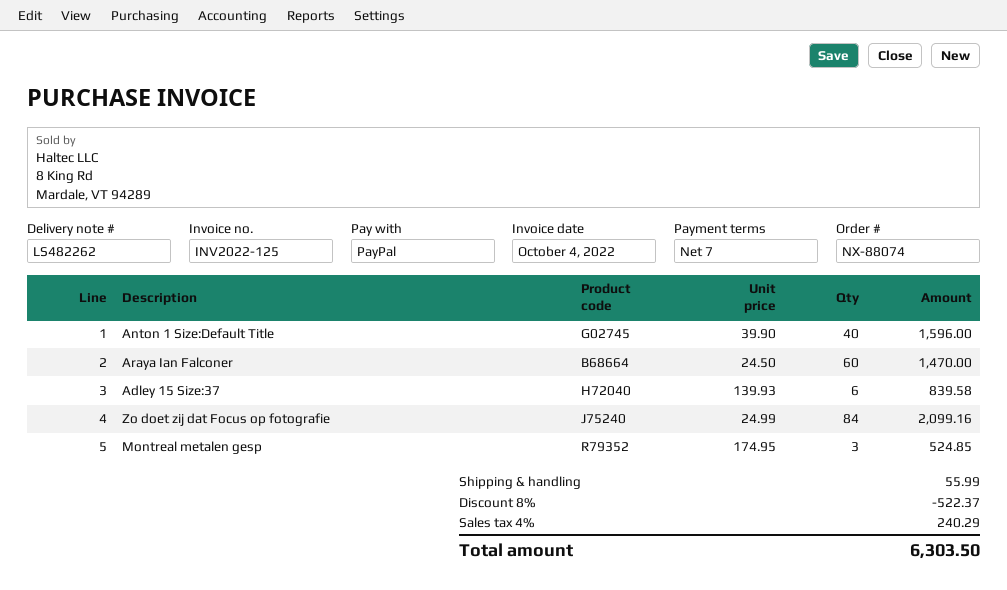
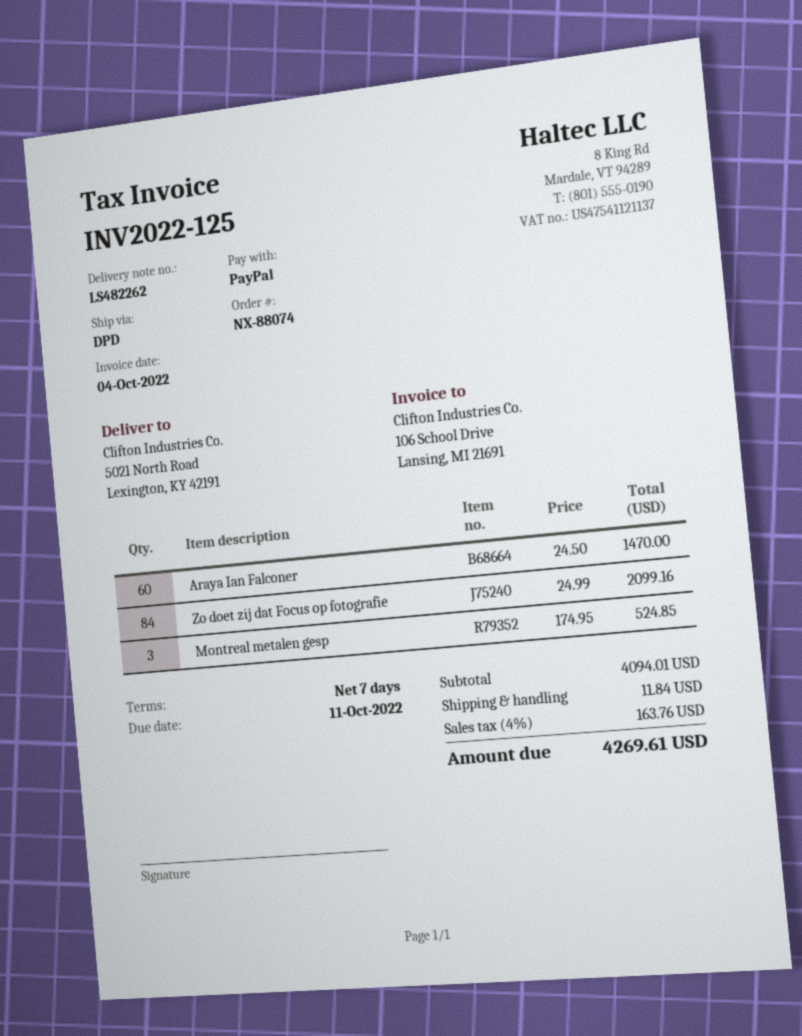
Anton 1 Size:Default Title: 40 x 39.90 = 1596.00 -> none
Adley 15 Size:37: 6 x 139.93 = 839.58 -> none
discount: 8% = 522.37 -> none
shipping: 55.99 -> 11.84
tax: 4% = 240.29 -> 4% = 163.76
total: 6303.50 -> 4269.61

